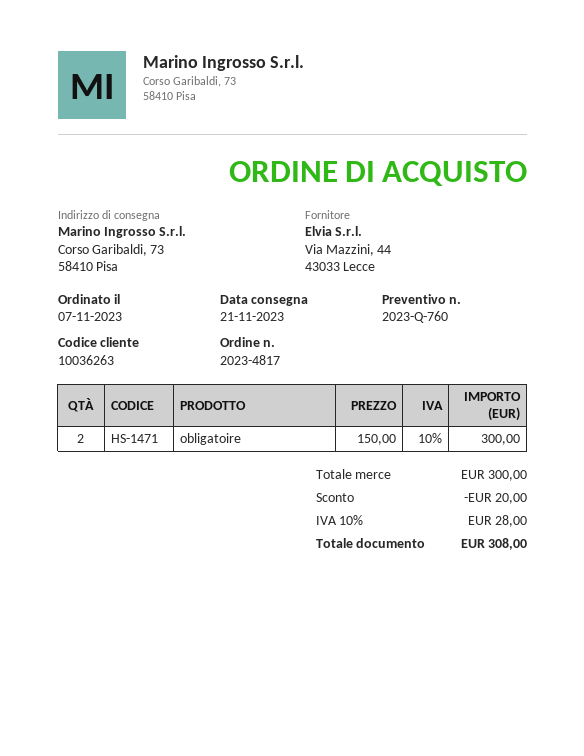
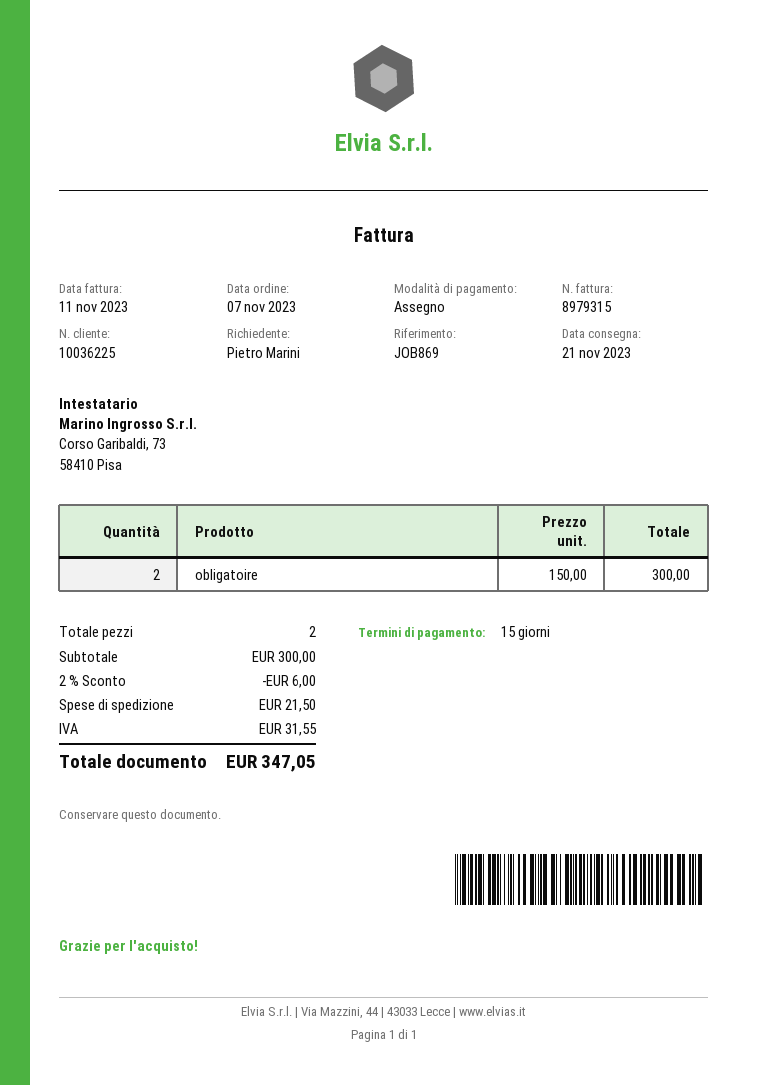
customer number: 10036263 -> 10036225
discount: 20.00 -> 6.00
shipping: none -> 21.50
tax: 28.00 -> 31.55
total: 308.00 -> 347.05

